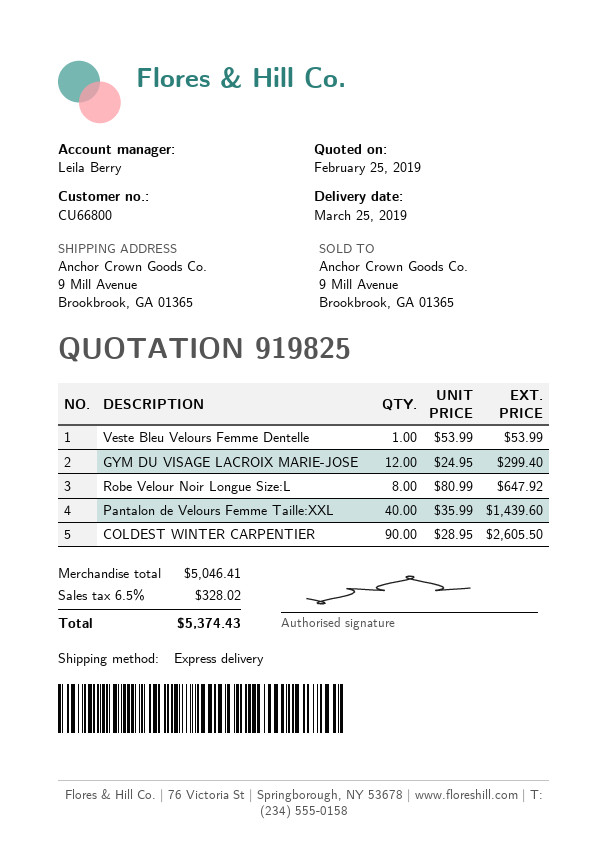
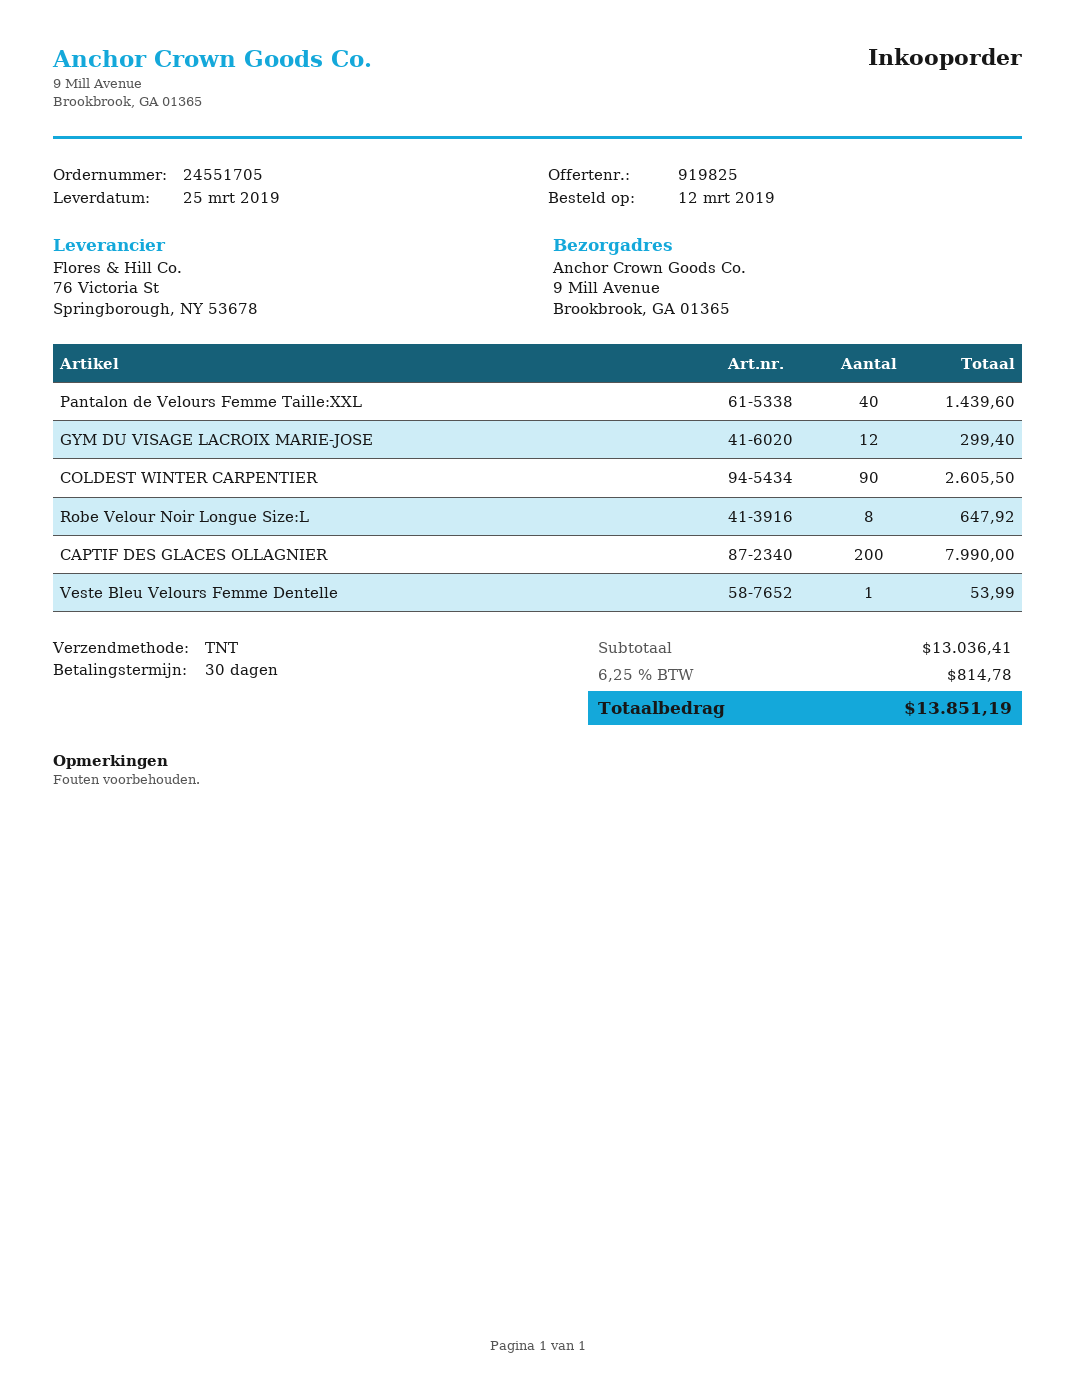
shipping method: express -> TNT
CAPTIF DES GLACES OLLAGNIER: none -> 200 for 7990.00
subtotal: 5046.41 -> 13036.41
tax: 6.5% = 328.02 -> 6.25% = 814.78
total: 5374.43 -> 13851.19

